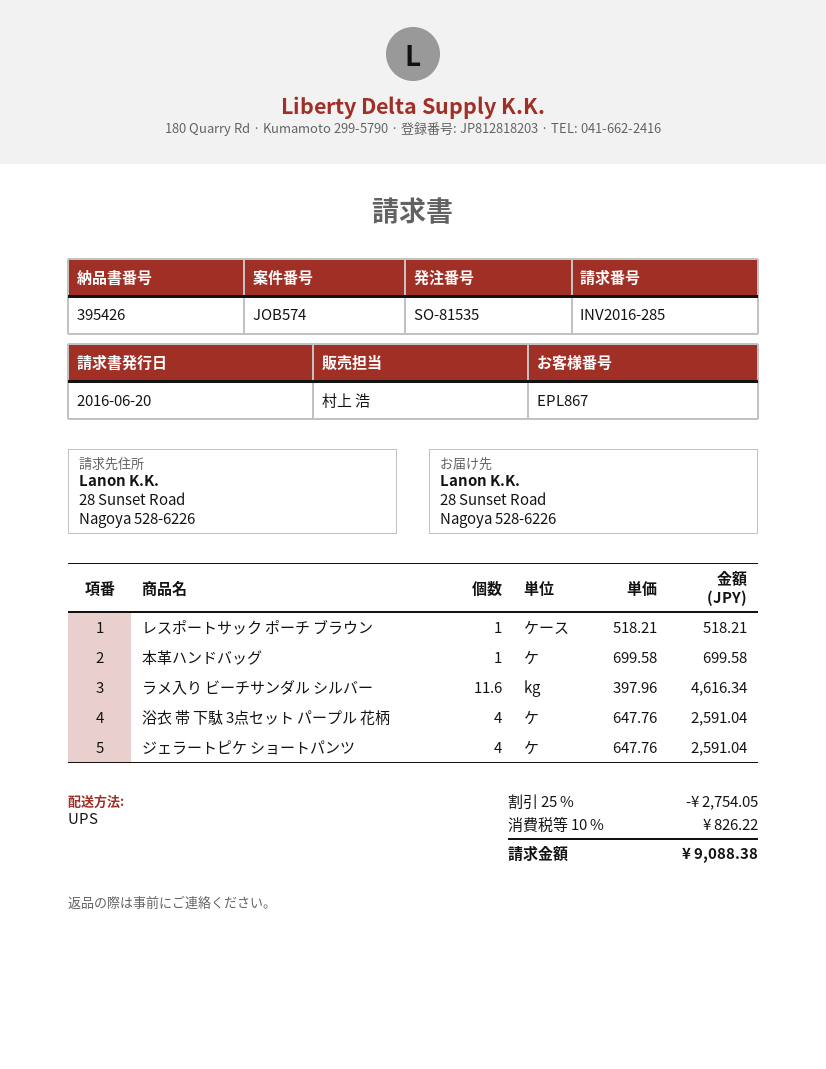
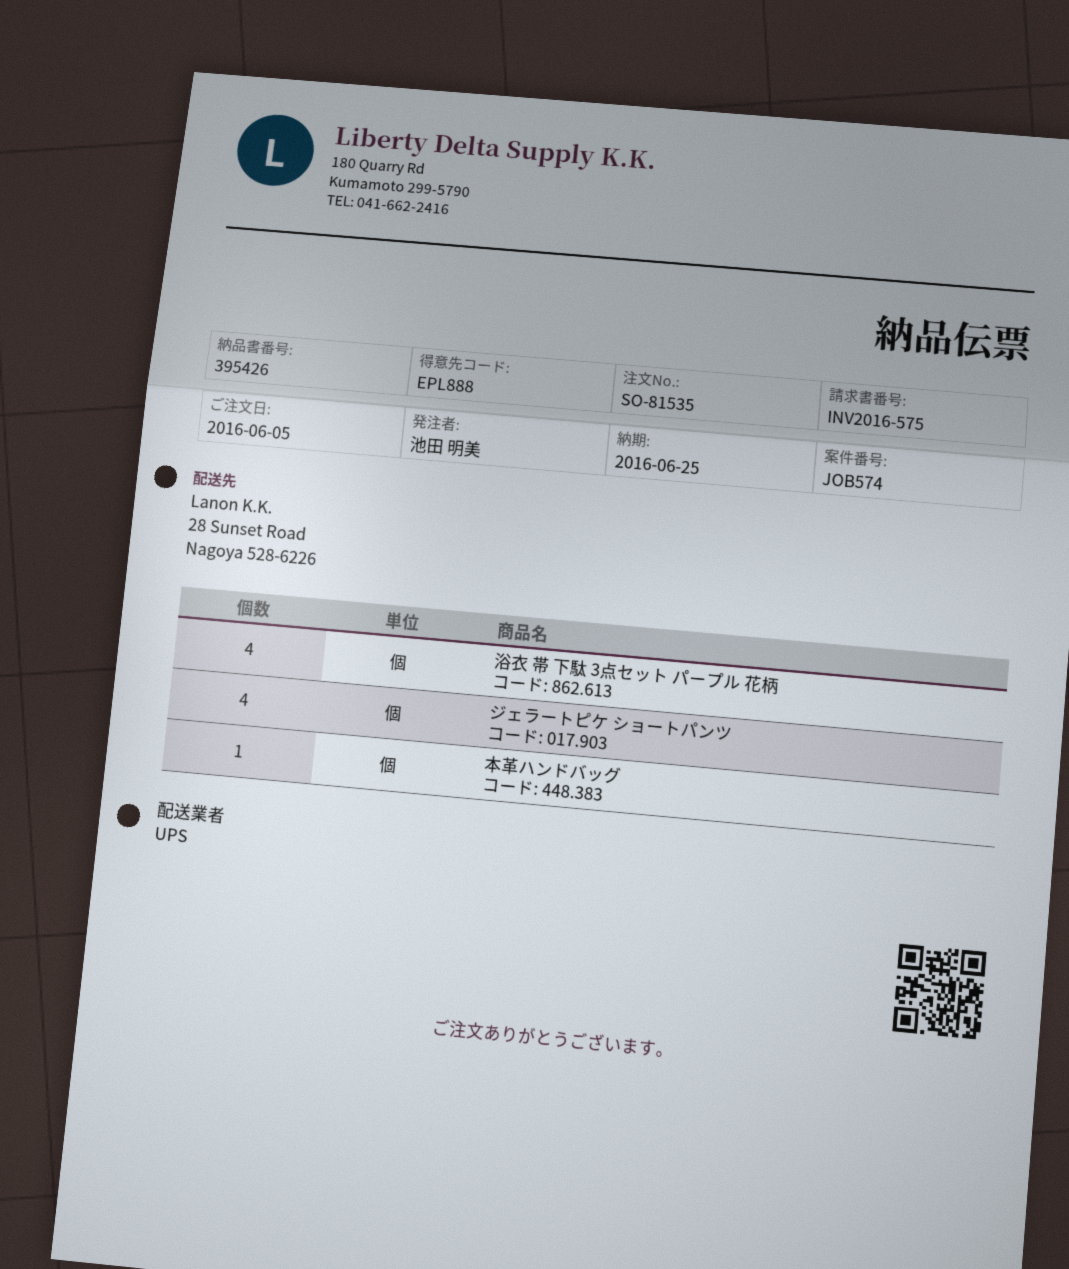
invoice number: INV2016-285 -> INV2016-575
customer number: EPL867 -> EPL888
レスポートサック ポーチ ブラウン: 1 -> none
ラメ入り ビーチサンダル シルバー: 11.6 -> none

